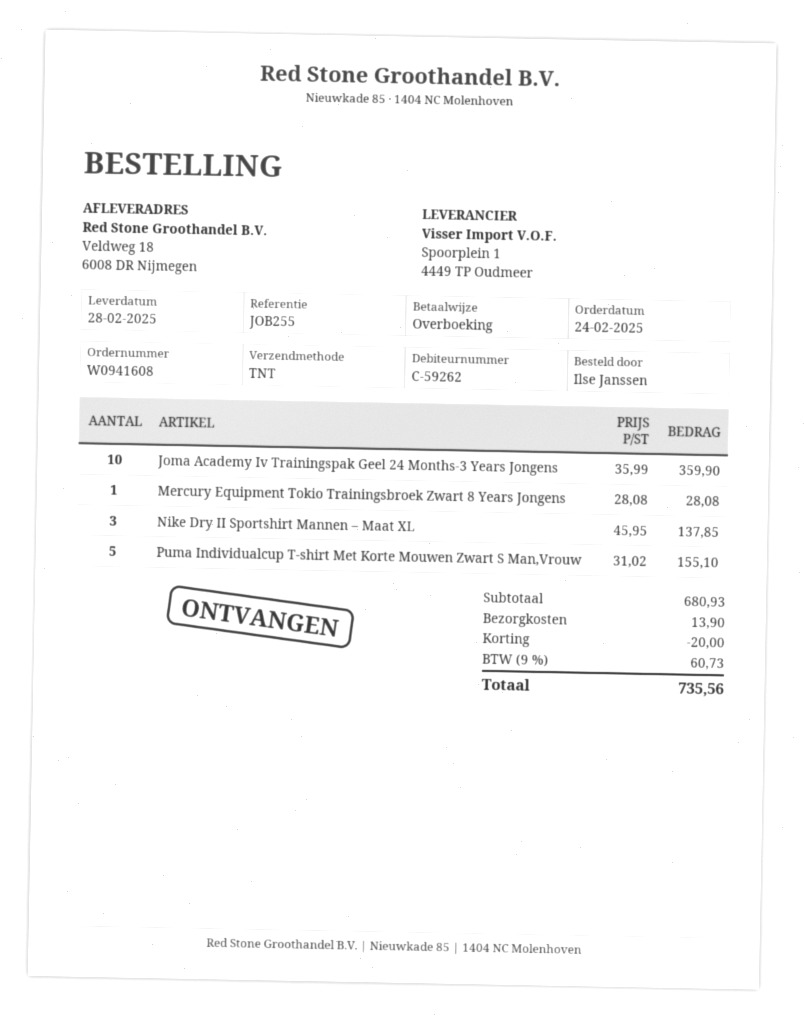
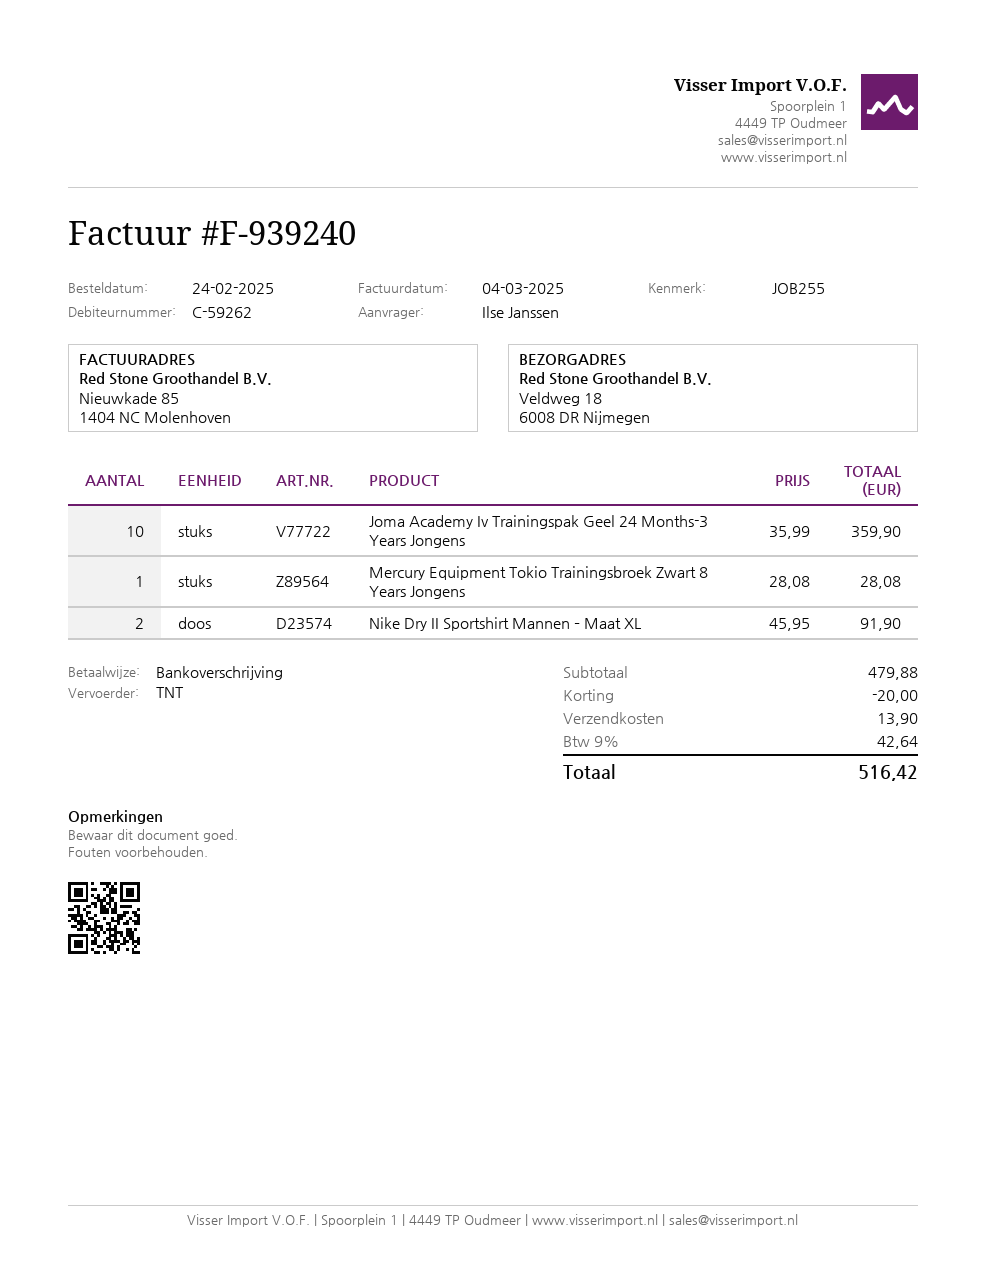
Nike Dry II Sportshirt Mannen – Maat XL: 3 x 45.95 = 137.85 -> 2 x 45.95 = 91.90
Puma Individualcup T-shirt Met Korte Mouwen Zwart S Man,Vrouw: 5 x 31.02 = 155.10 -> none
subtotal: 680.93 -> 479.88
tax: 9% = 60.73 -> 9% = 42.64
total: 735.56 -> 516.42

